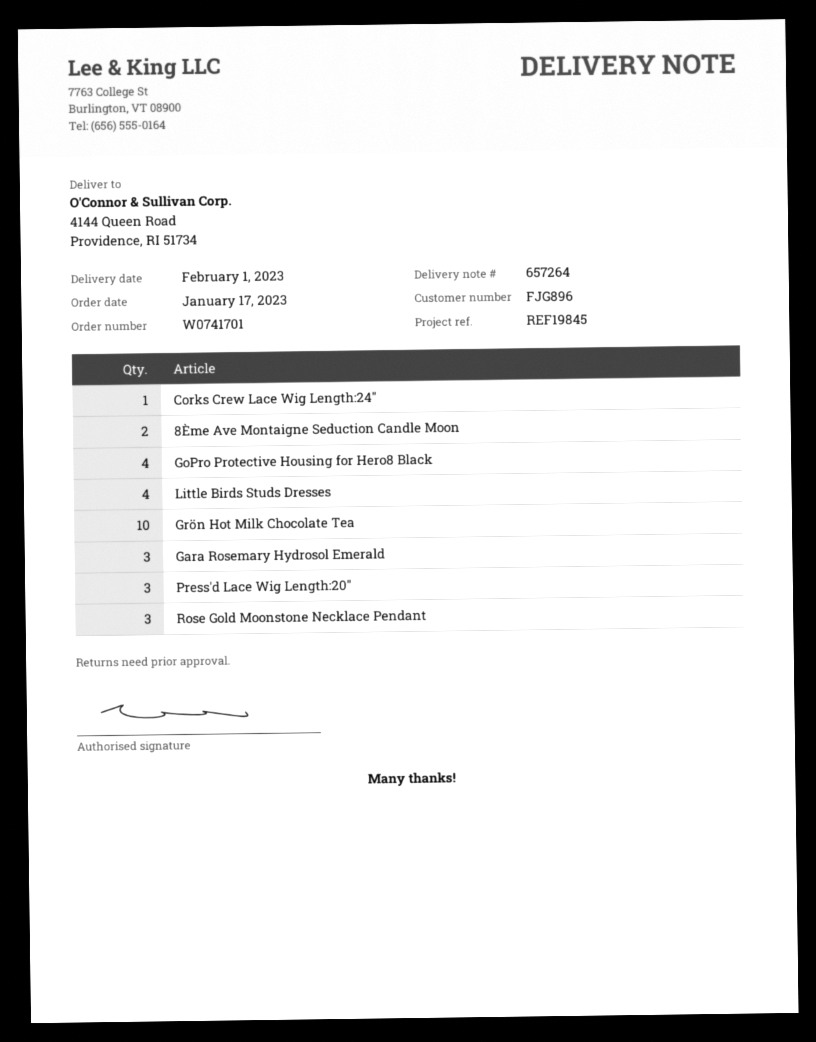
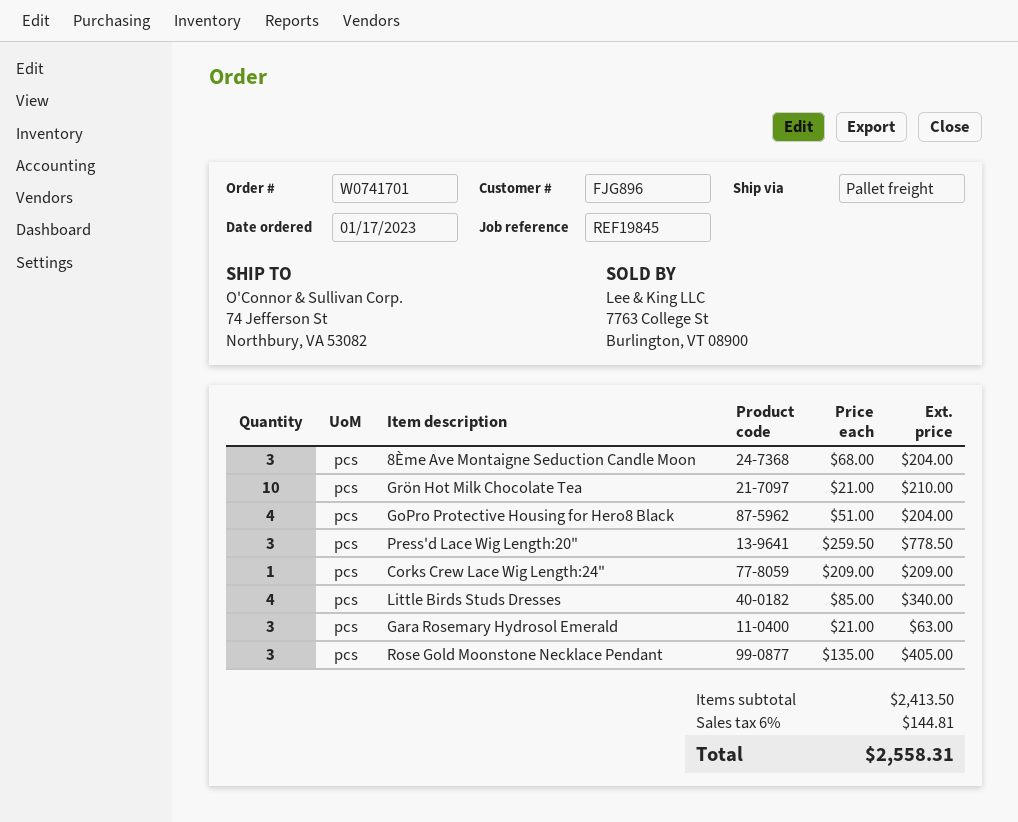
ship to: 4144 Queen Road, Providence, RI 51734 -> 74 Jefferson St, Northbury, VA 53082
8Ème Ave Montaigne Seduction Candle Moon: 2 -> 3

